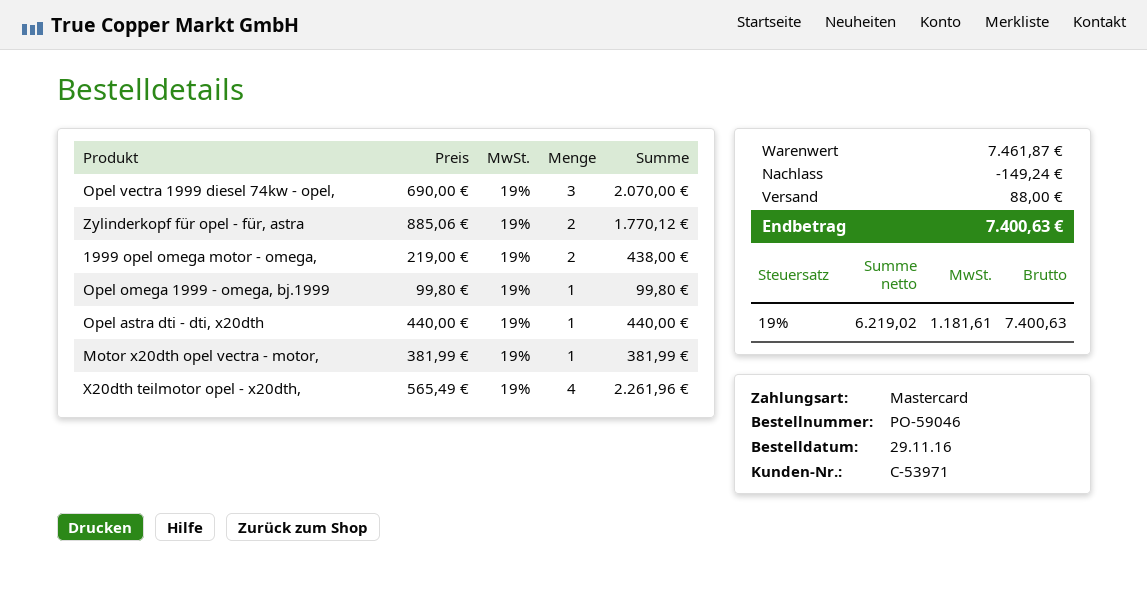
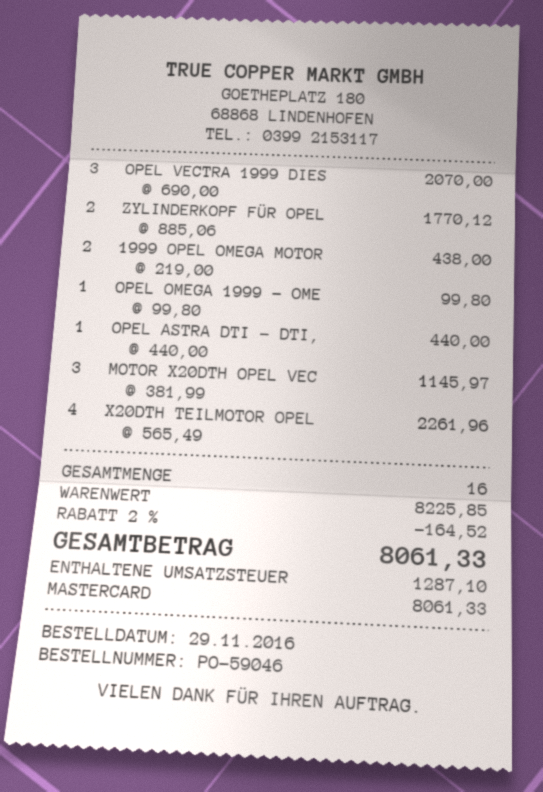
Motor x20dth opel vectra - motor,: 1 x 381.99 = 381.99 -> 3 x 381.99 = 1145.97
subtotal: 7461.87 -> 8225.85
discount: 149.24 -> 164.52
shipping: 88.00 -> none
tax: 1181.61 -> 1287.10
total: 7400.63 -> 8061.33

